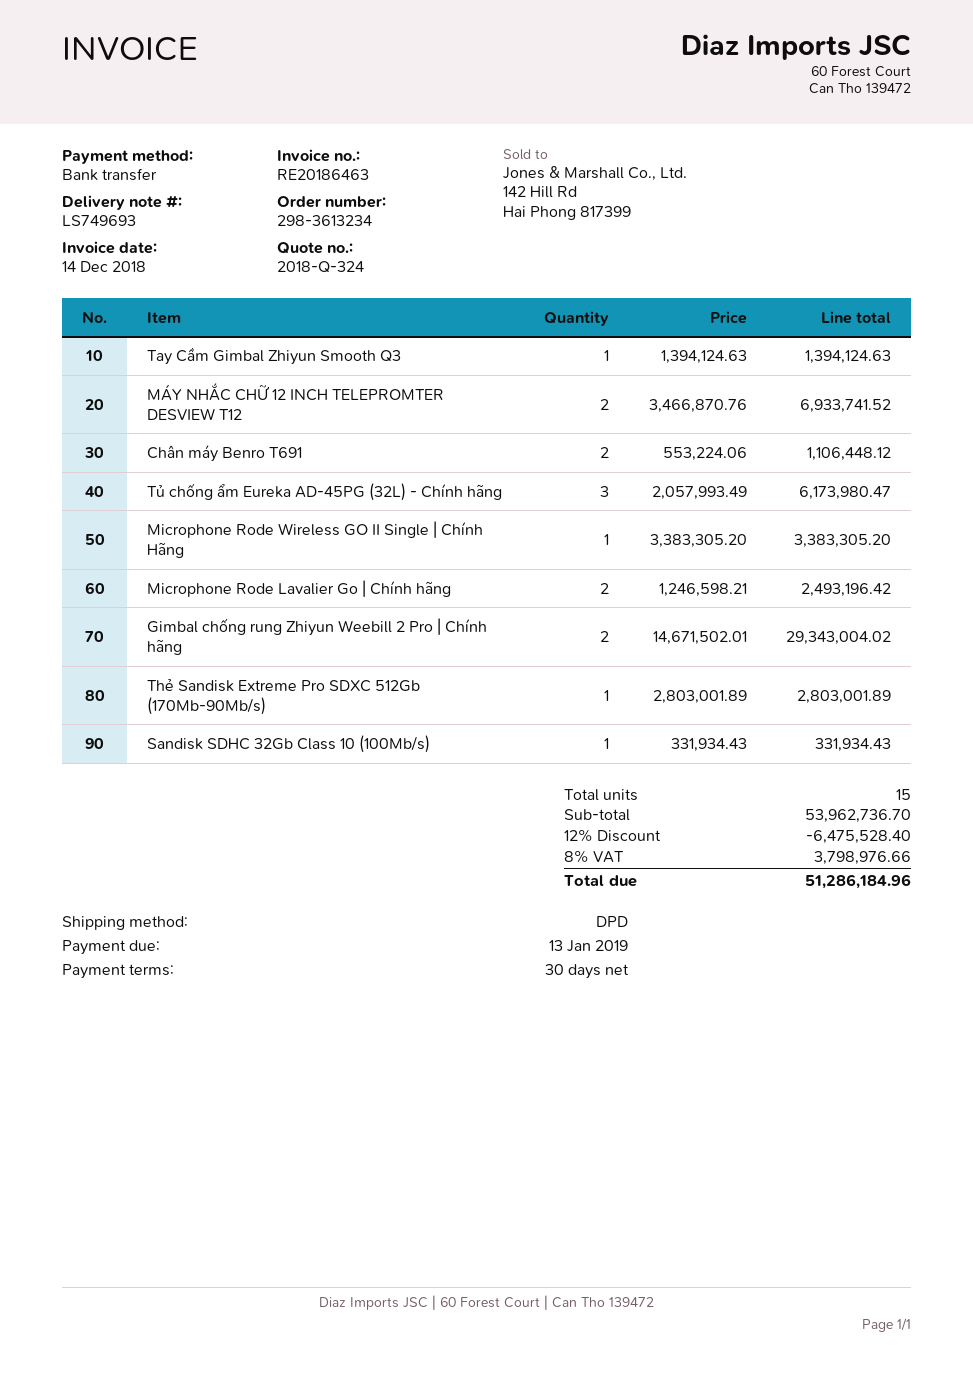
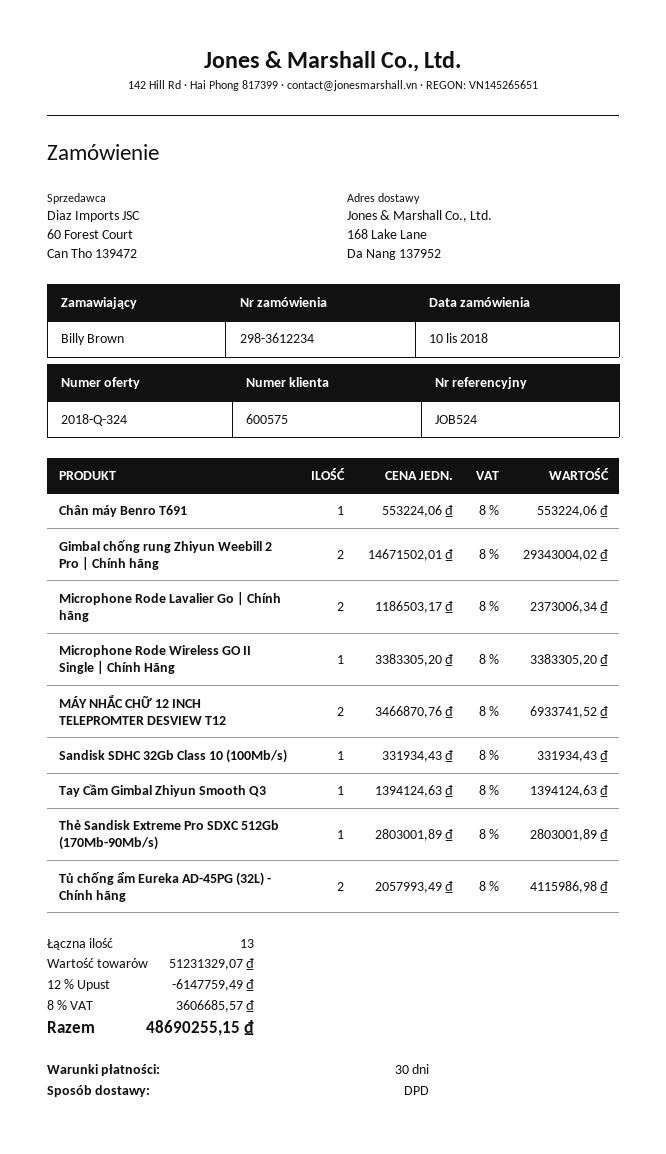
order number: 298-3613234 -> 298-3612234
Chân máy Benro T691: 2 x 553224.06 = 1106448.12 -> 1 x 553224.06 = 553224.06
Tủ chống ẩm Eureka AD-45PG (32L) - Chính hãng: 3 x 2057993.49 = 6173980.47 -> 2 x 2057993.49 = 4115986.98
Microphone Rode Lavalier Go | Chính hãng: 2 x 1246598.21 = 2493196.42 -> 2 x 1186503.17 = 2373006.34
total quantity: 15 -> 13
subtotal: 53962736.70 -> 51231329.07
discount: 12% = 6475528.40 -> 12% = 6147759.49
tax: 8% = 3798976.66 -> 8% = 3606685.57
total: 51286184.96 -> 48690255.15

